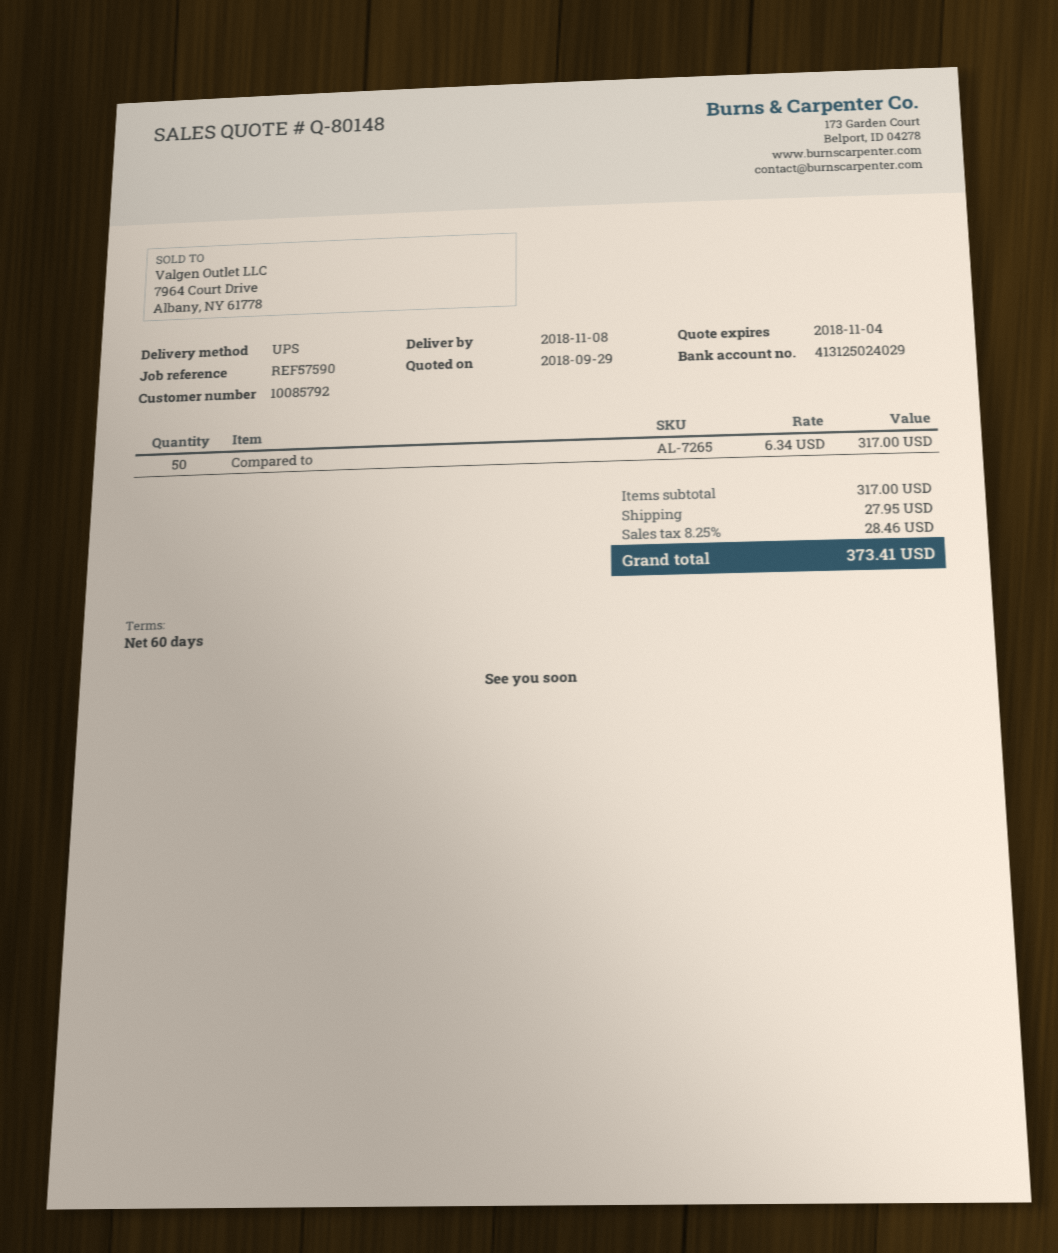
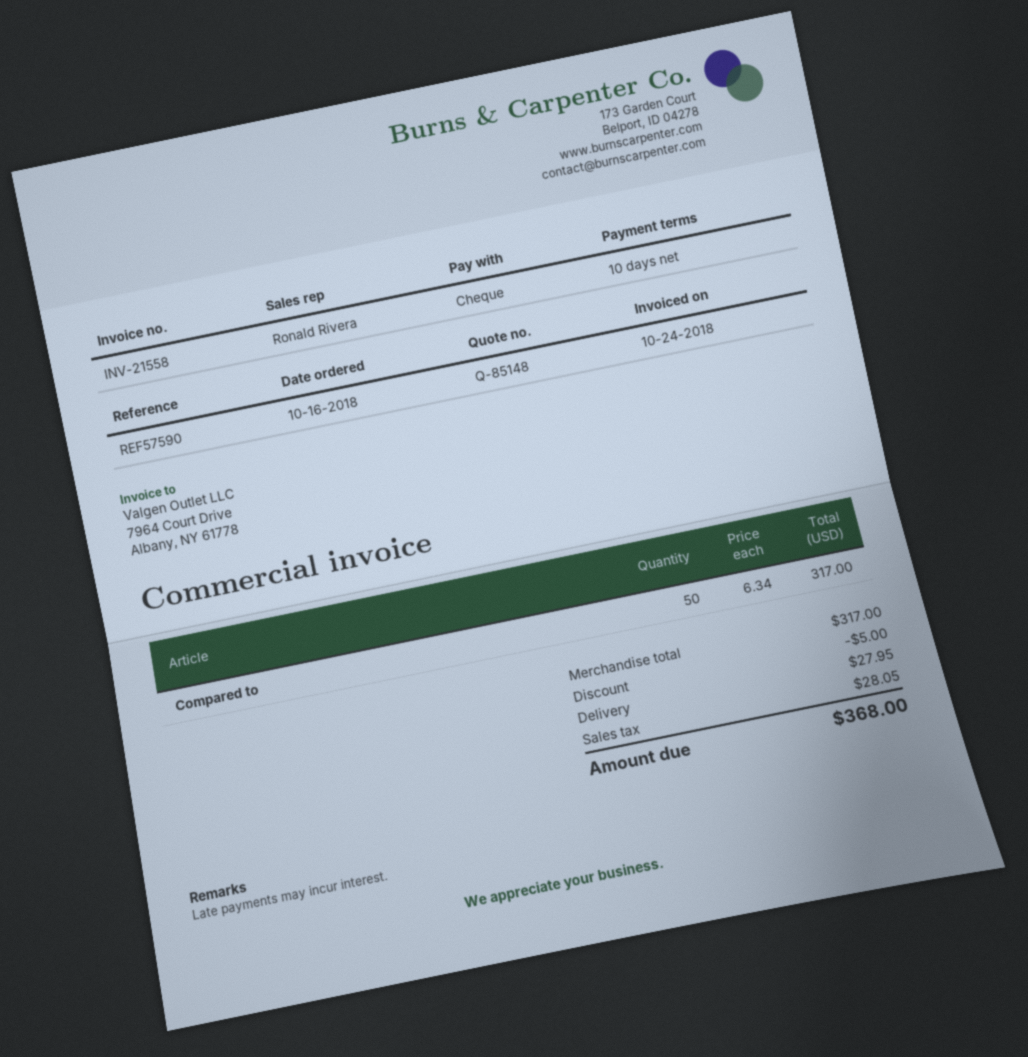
quote number: Q-80148 -> Q-85148
payment terms: 60 days -> 10 days
discount: none -> 5.00
tax: 28.46 -> 28.05
total: 373.41 -> 368.00

